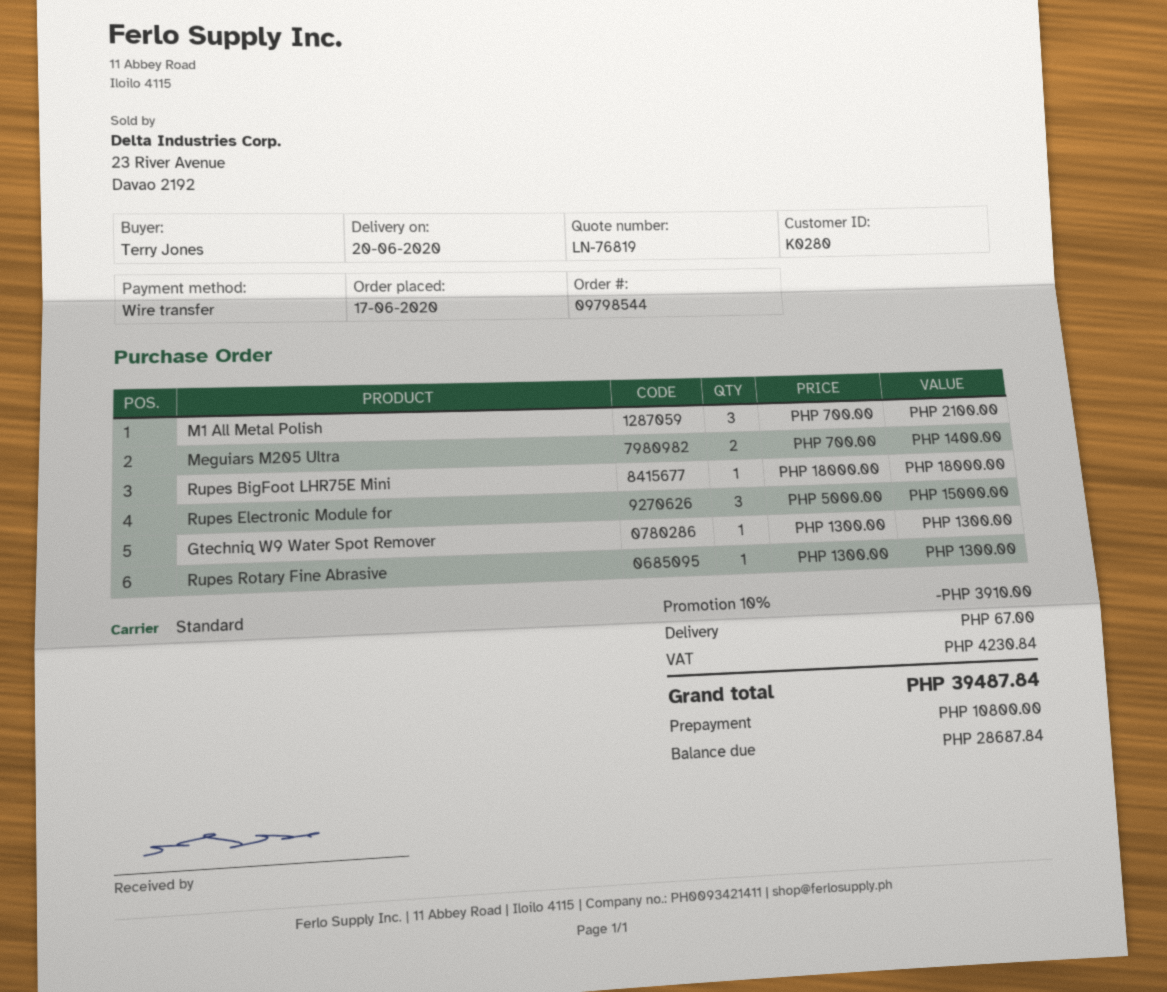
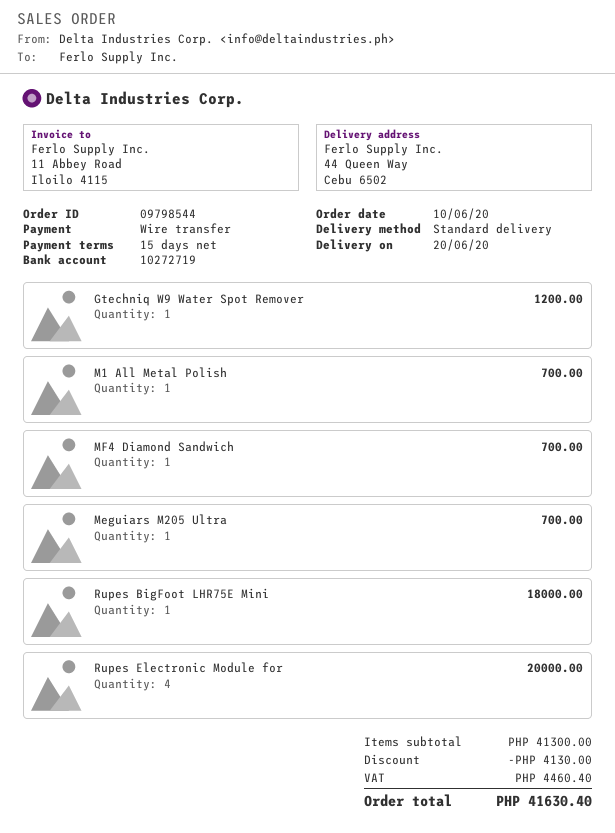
order date: 2020-06-17 -> 2020-06-10
M1 All Metal Polish: 3 for 2100.00 -> 1 for 700.00
Meguiars M205 Ultra: 2 for 1400.00 -> 1 for 700.00
Rupes Electronic Module for: 3 for 15000.00 -> 4 for 20000.00
Gtechniq W9 Water Spot Remover: 1 for 1300.00 -> 1 for 1200.00
Rupes Rotary Fine Abrasive: 1 for 1300.00 -> none
MF4 Diamond Sandwich: none -> 1 for 700.00
discount: 3910.00 -> 4130.00
shipping: 67.00 -> none
tax: 4230.84 -> 4460.40
total: 39487.84 -> 41630.40

